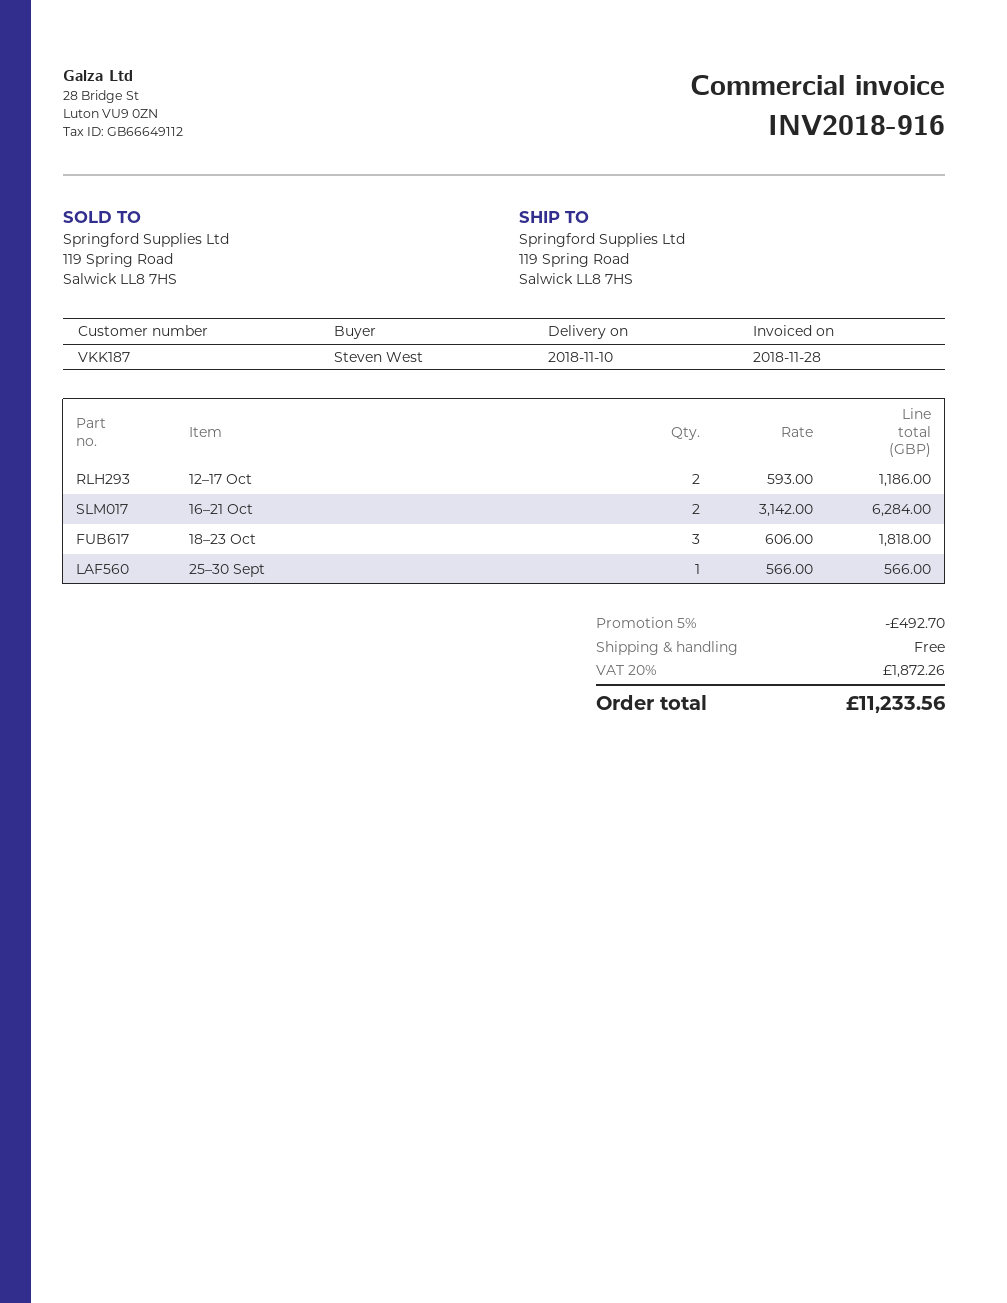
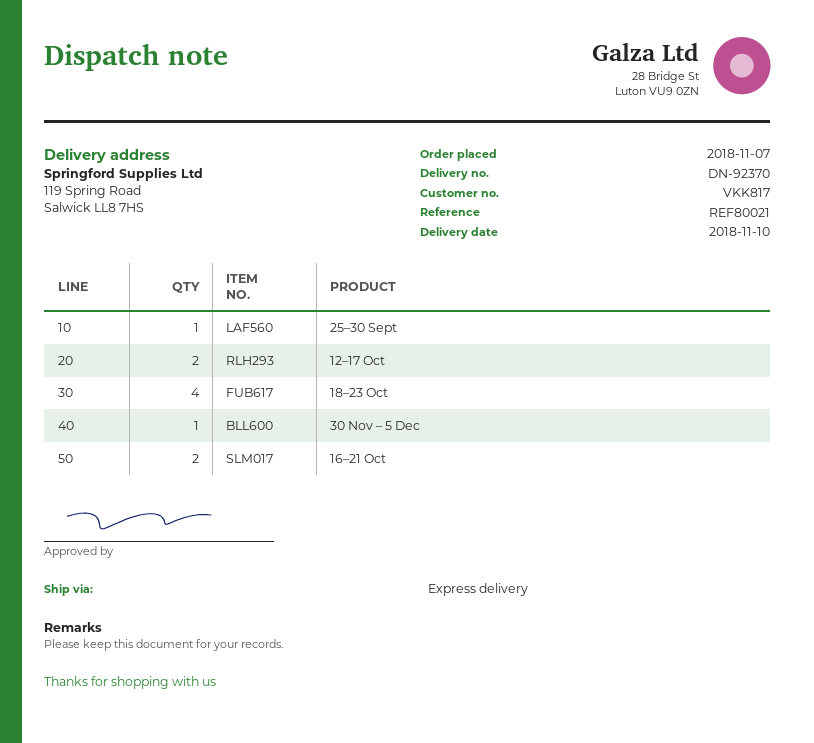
customer number: VKK187 -> VKK817
18–23 Oct: 3 -> 4
30 Nov – 5 Dec: none -> 1

